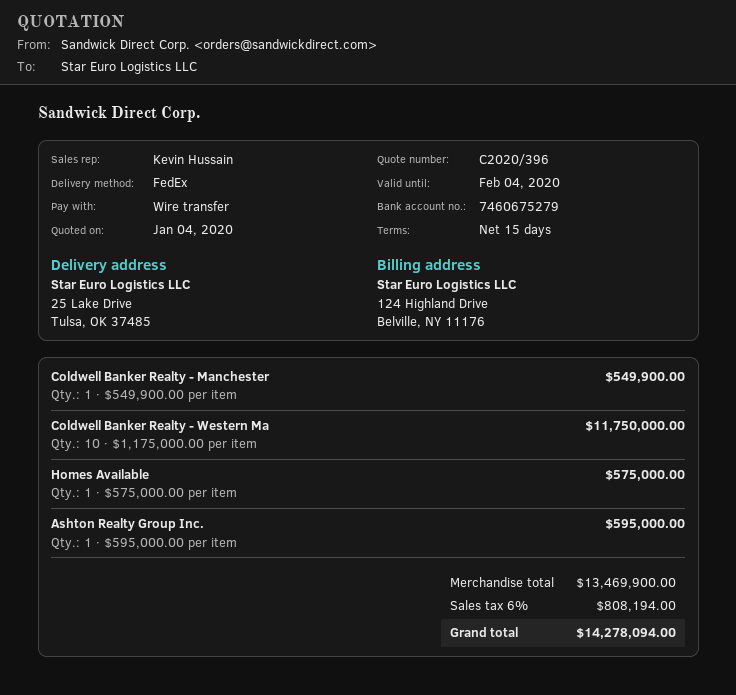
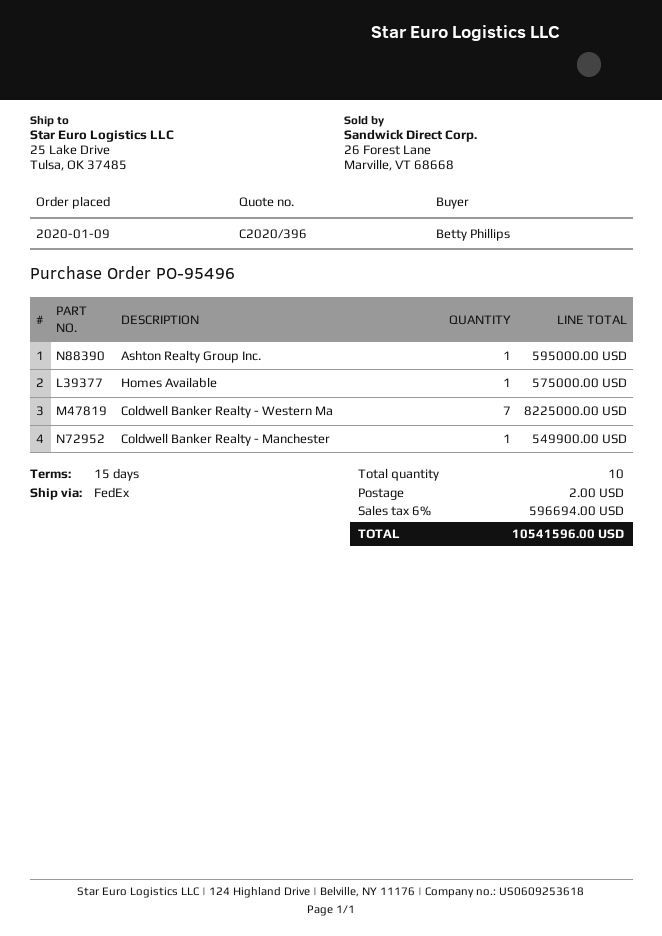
Coldwell Banker Realty - Western Ma: 10 for 11750000.00 -> 7 for 8225000.00
shipping: none -> 2.00
tax: 6% = 808194.00 -> 6% = 596694.00
total: 14278094.00 -> 10541596.00

